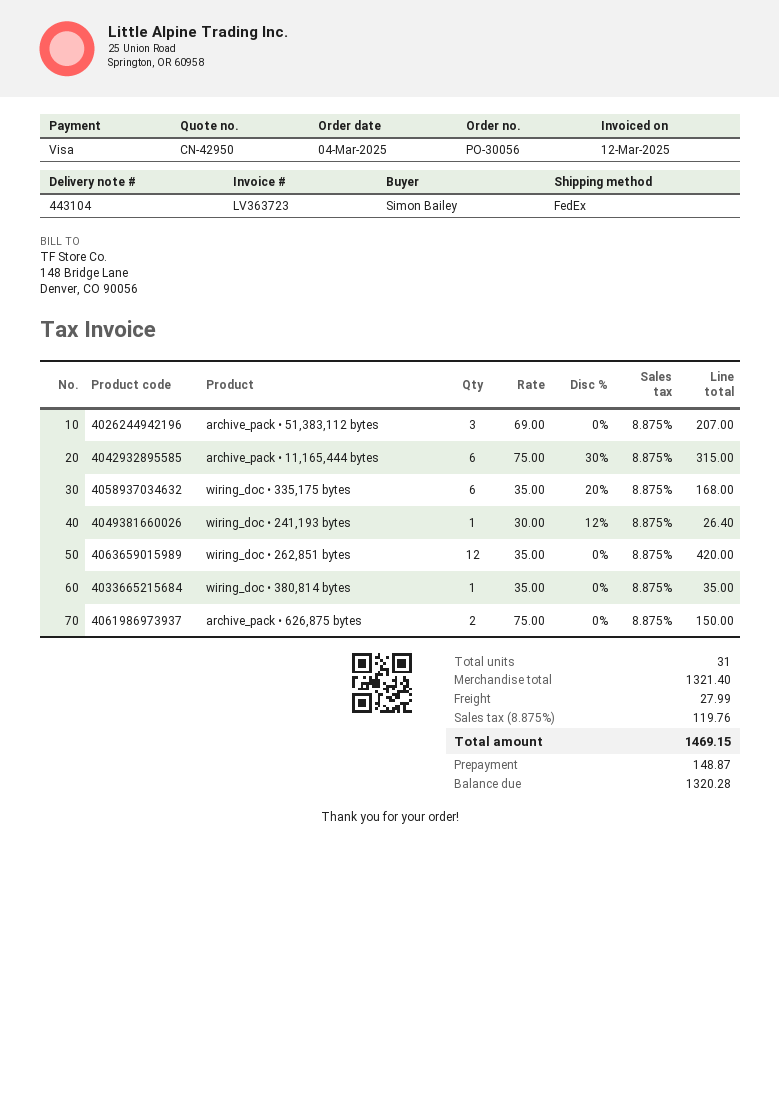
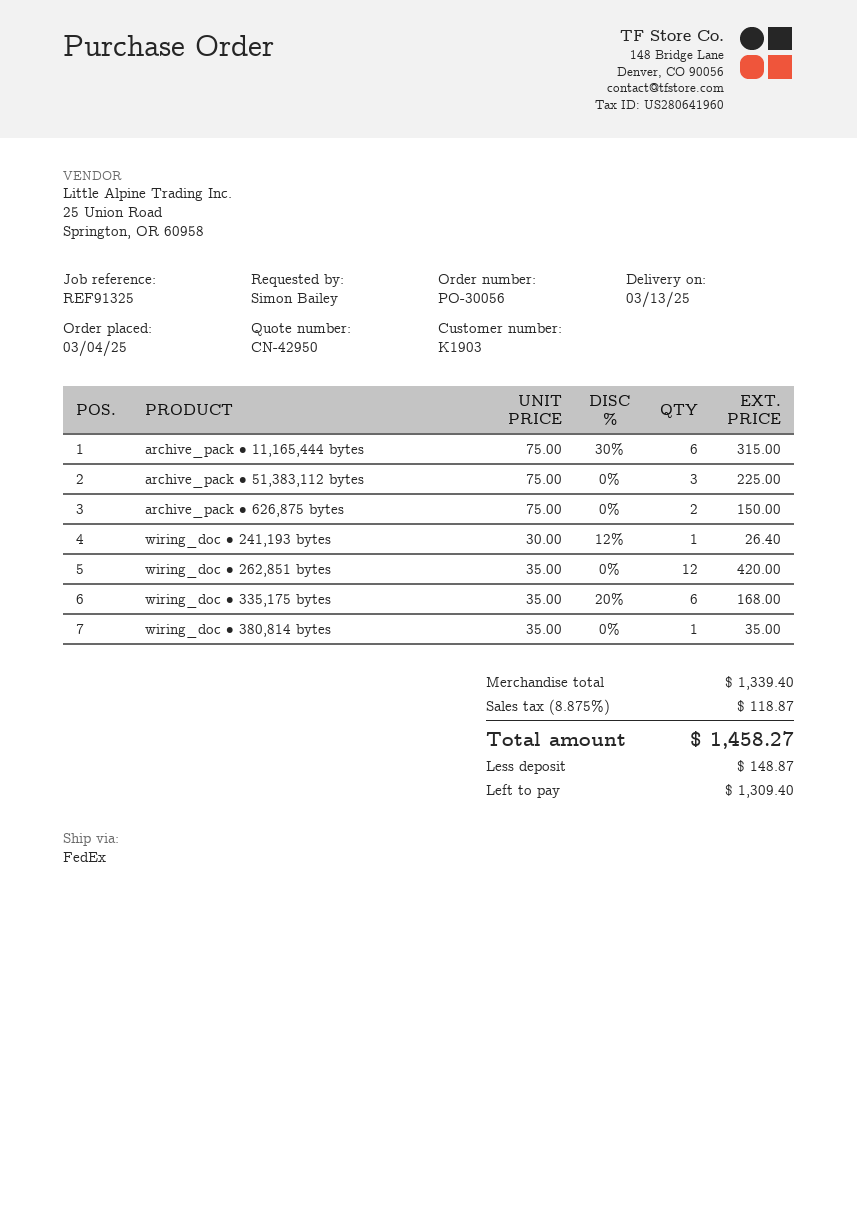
archive_pack • 51,383,112 bytes: 3 x 69.00 = 207.00 -> 3 x 75.00 = 225.00
subtotal: 1321.40 -> 1339.40
shipping: 27.99 -> none
tax: 8.875% = 119.76 -> 8.875% = 118.87
total: 1469.15 -> 1458.27
balance: 1320.28 -> 1309.40

